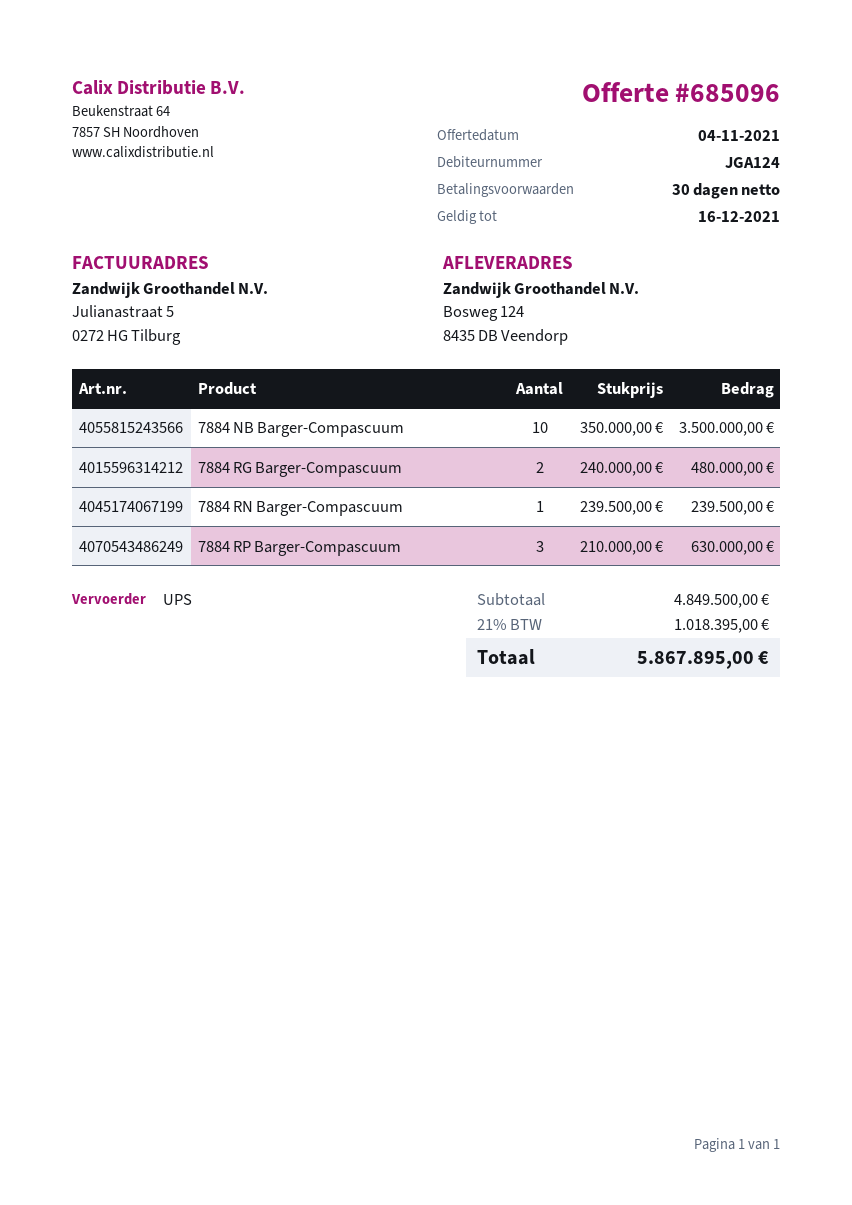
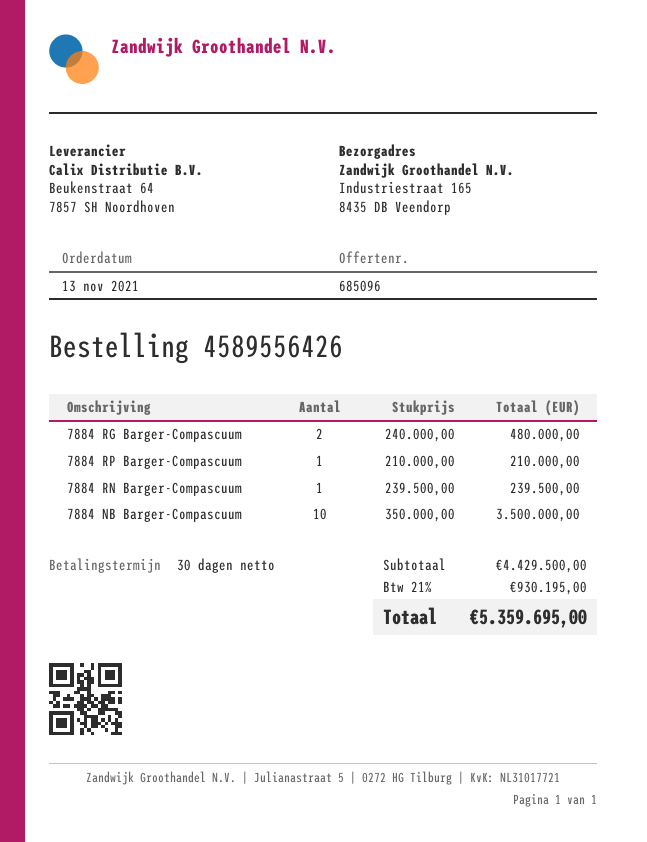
ship to: Bosweg 124, 8435 DB Veendorp -> Industriestraat 165, 8435 DB Veendorp
7884 RP Barger-Compascuum: 3 x 210000.00 = 630000.00 -> 1 x 210000.00 = 210000.00
subtotal: 4849500.00 -> 4429500.00
tax: 21% = 1018395.00 -> 21% = 930195.00
total: 5867895.00 -> 5359695.00

